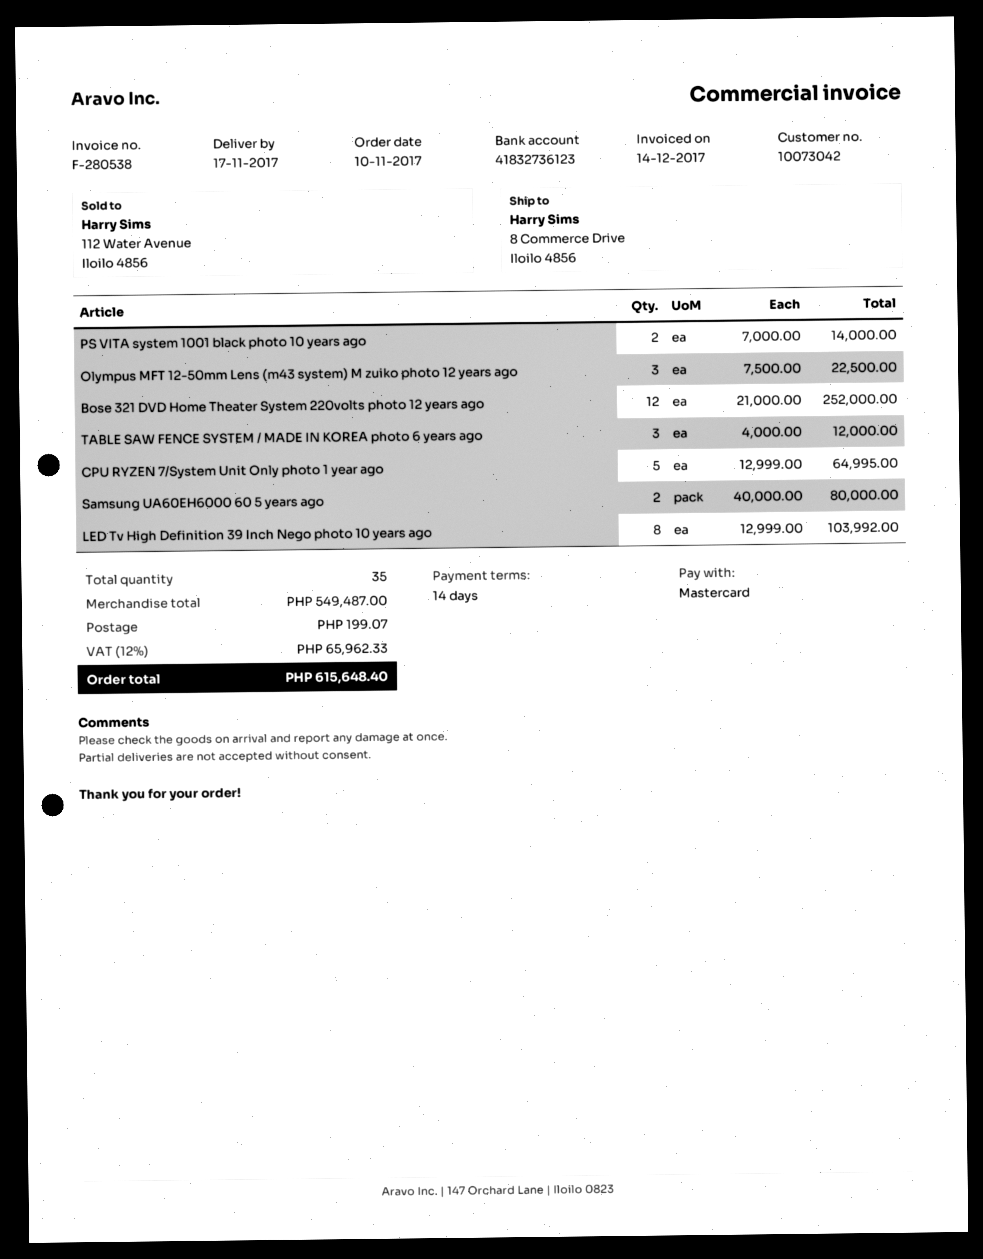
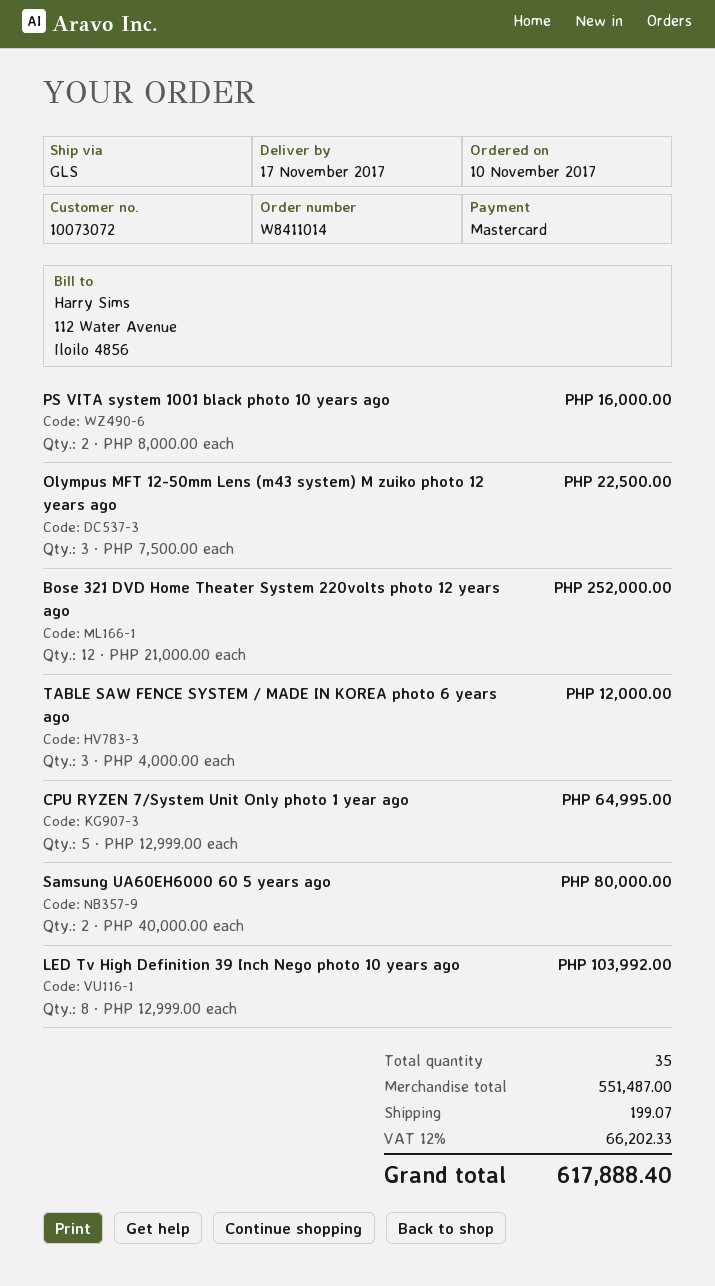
customer number: 10073042 -> 10073072
PS VITA system 1001 black photo 10 years ago: 2 x 7000.00 = 14000.00 -> 2 x 8000.00 = 16000.00
subtotal: 549487.00 -> 551487.00
tax: 12% = 65962.33 -> 12% = 66202.33
total: 615648.40 -> 617888.40

